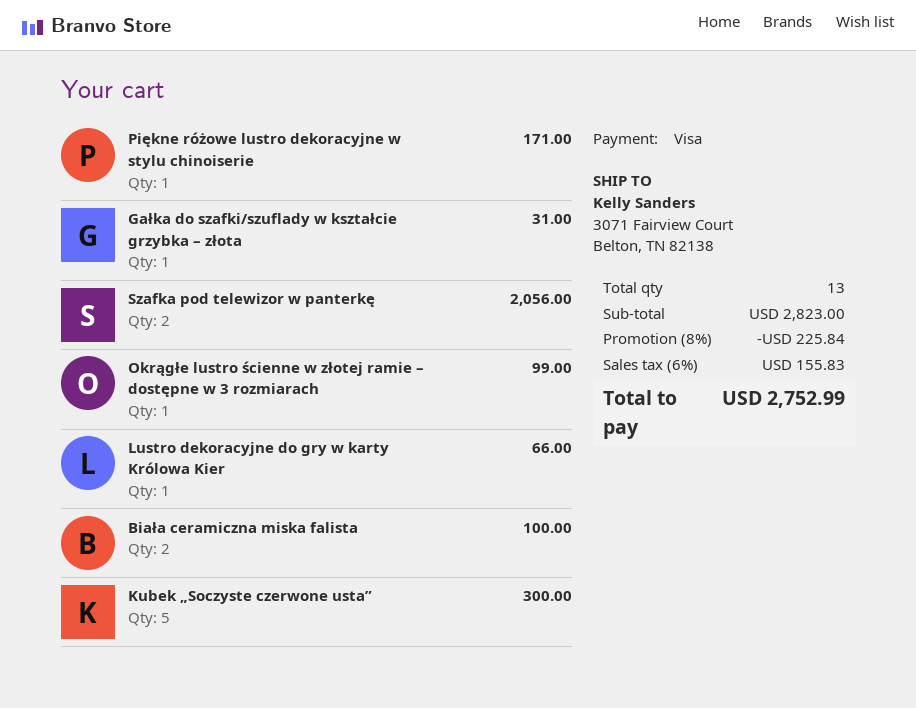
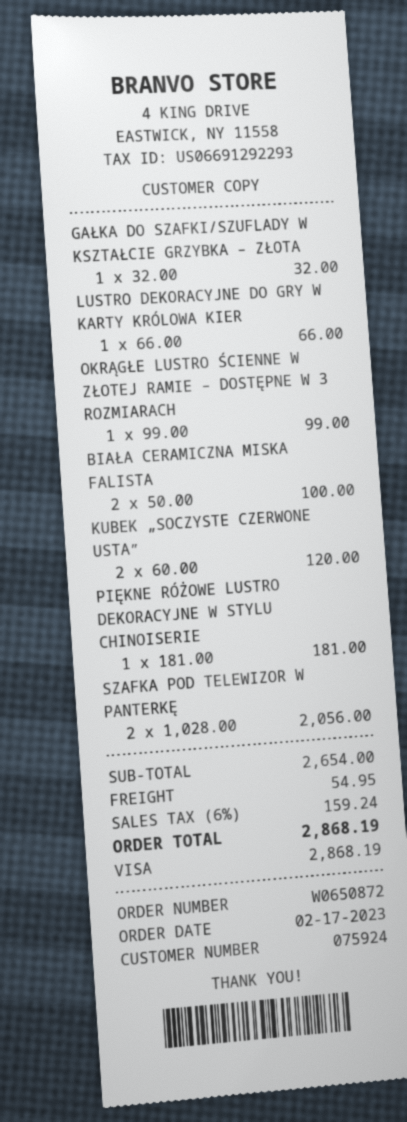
Piękne różowe lustro dekoracyjne w stylu chinoiserie: 1 for 171.00 -> 1 for 181.00
Gałka do szafki/szuflady w kształcie grzybka – złota: 1 for 31.00 -> 1 for 32.00
Kubek „Soczyste czerwone usta”: 5 for 300.00 -> 2 for 120.00
subtotal: 2823.00 -> 2654.00
discount: 8% = 225.84 -> none
shipping: none -> 54.95
tax: 6% = 155.83 -> 6% = 159.24
total: 2752.99 -> 2868.19

